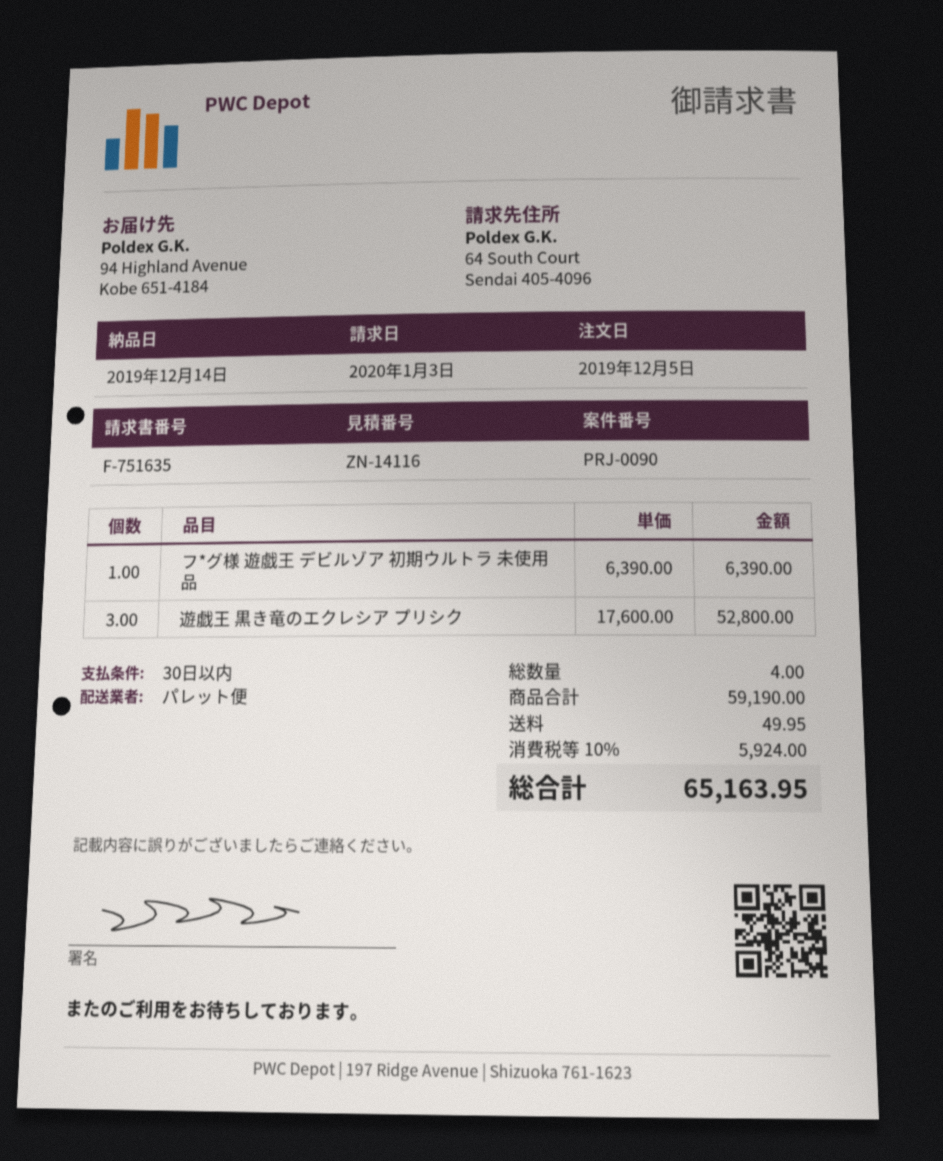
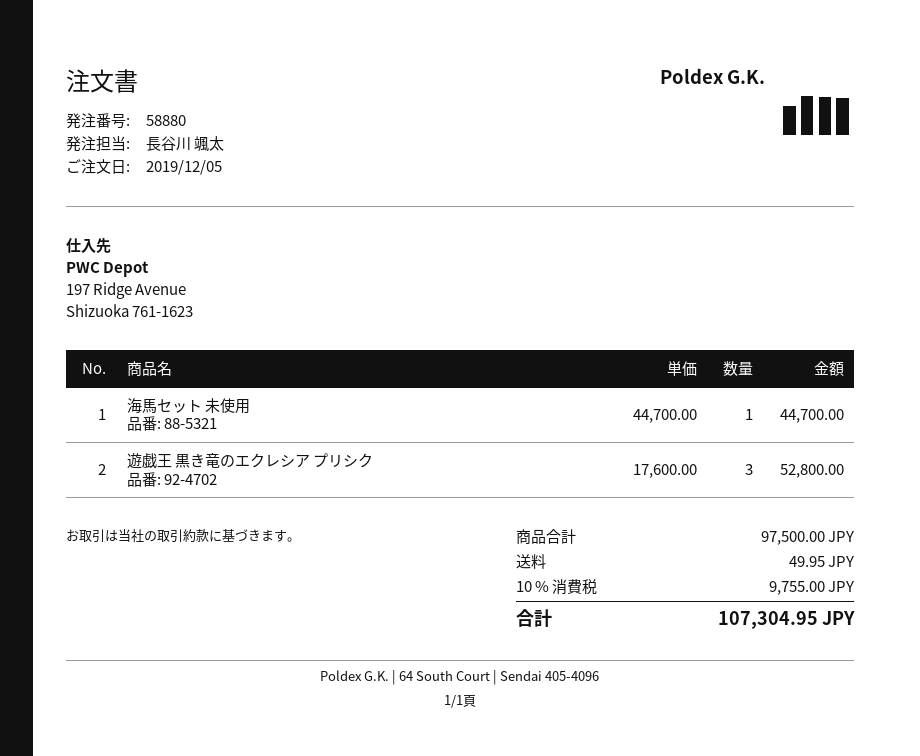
フ*グ様 遊戯王 デビルゾア 初期ウルトラ 未使用品: 1 x 6390.00 = 6390.00 -> none
海馬セット 未使用: none -> 1 x 44700.00 = 44700.00
subtotal: 59190.00 -> 97500.00
tax: 10% = 5924.00 -> 10% = 9755.00
total: 65163.95 -> 107304.95

